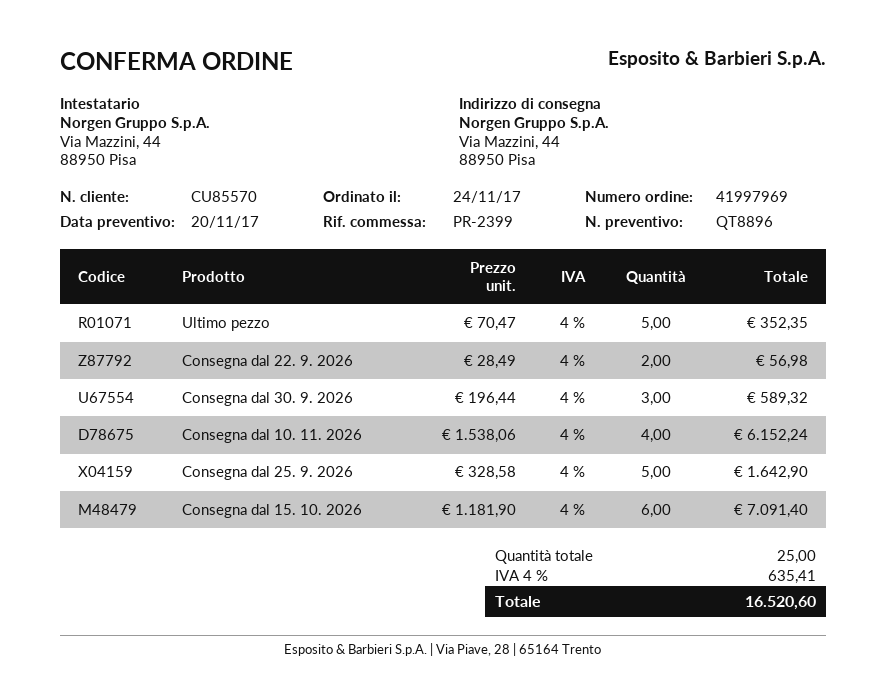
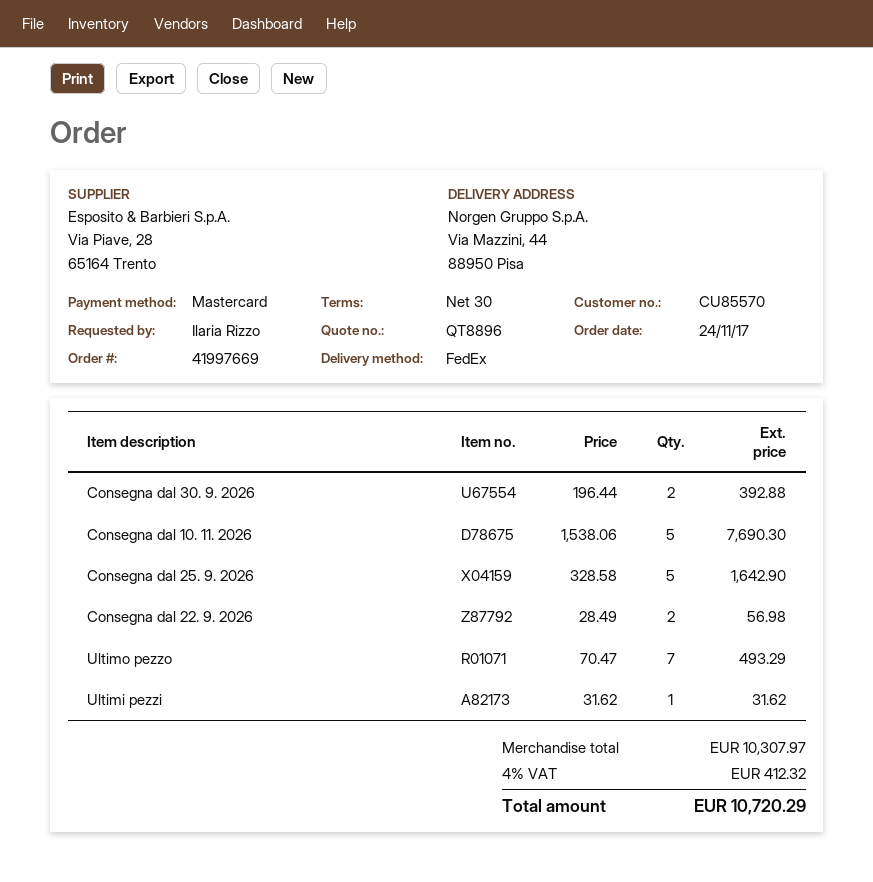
order number: 41997969 -> 41997669
Ultimo pezzo: 5 x 70.47 = 352.35 -> 7 x 70.47 = 493.29
Consegna dal 30. 9. 2026: 3 x 196.44 = 589.32 -> 2 x 196.44 = 392.88
Consegna dal 10. 11. 2026: 4 x 1538.06 = 6152.24 -> 5 x 1538.06 = 7690.30
Consegna dal 15. 10. 2026: 6 x 1181.90 = 7091.40 -> none
Ultimi pezzi: none -> 1 x 31.62 = 31.62
tax: 4% = 635.41 -> 4% = 412.32
total: 16520.60 -> 10720.29

